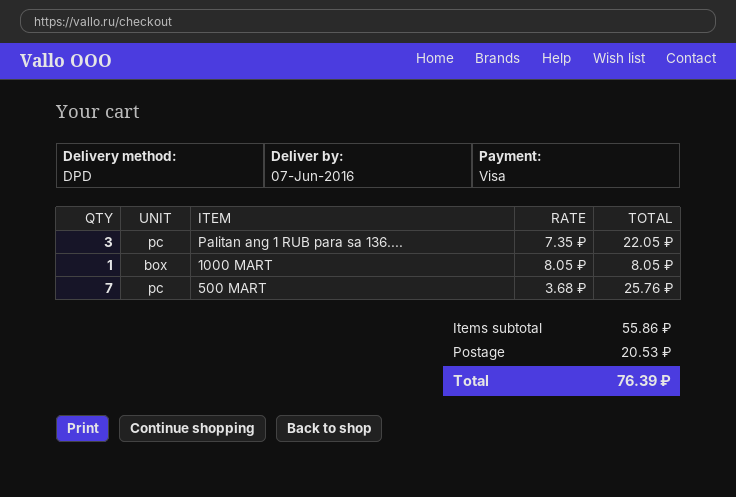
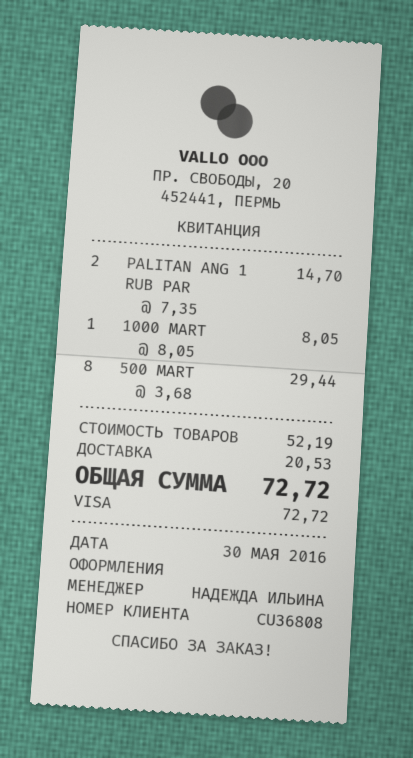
Palitan ang 1 RUB para sa 136....: 3 x 7.35 = 22.05 -> 2 x 7.35 = 14.70
500 MART: 7 x 3.68 = 25.76 -> 8 x 3.68 = 29.44
subtotal: 55.86 -> 52.19
total: 76.39 -> 72.72

